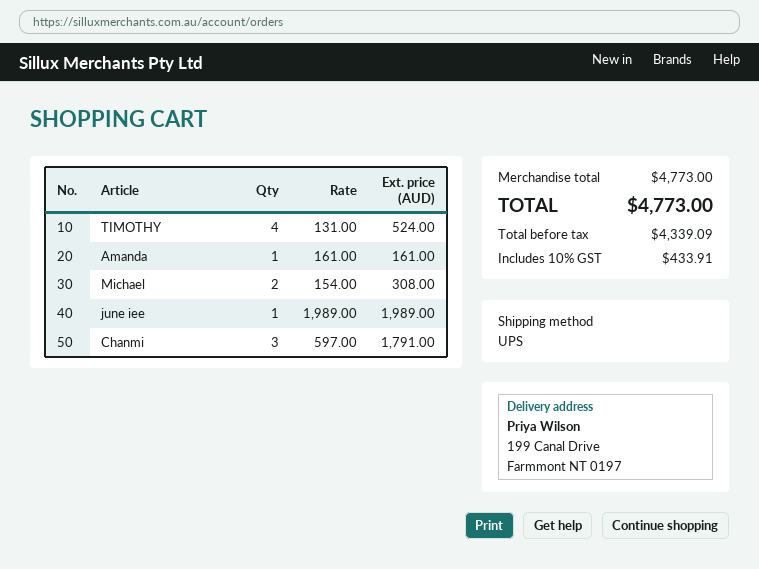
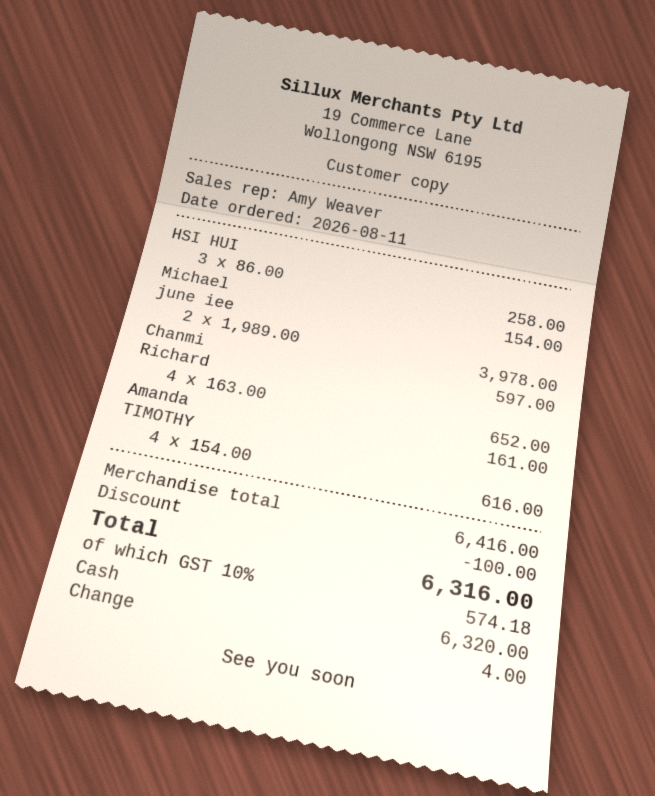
TIMOTHY: 4 x 131.00 = 524.00 -> 4 x 154.00 = 616.00
Michael: 2 x 154.00 = 308.00 -> 1 x 154.00 = 154.00
june iee: 1 x 1989.00 = 1989.00 -> 2 x 1989.00 = 3978.00
Chanmi: 3 x 597.00 = 1791.00 -> 1 x 597.00 = 597.00
HSI HUI: none -> 3 x 86.00 = 258.00
Richard: none -> 4 x 163.00 = 652.00
subtotal: 4773.00 -> 6416.00
discount: none -> 100.00
tax: 10% = 433.91 -> 10% = 574.18
total: 4773.00 -> 6316.00

